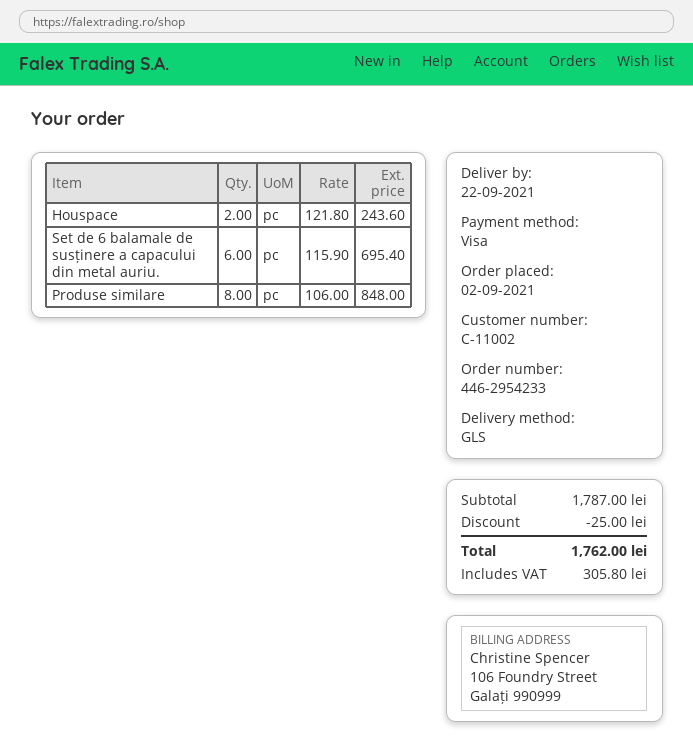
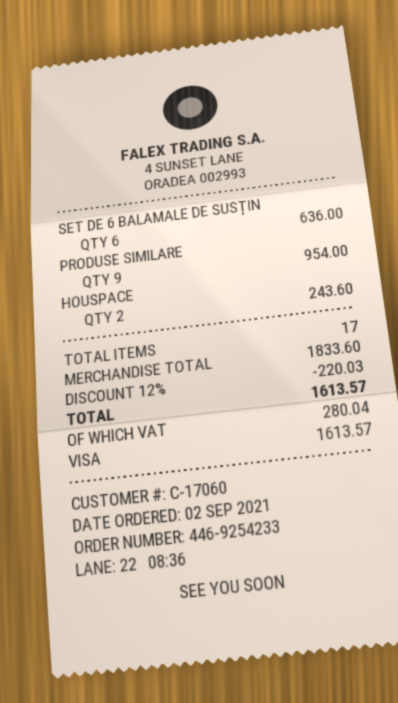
order number: 446-2954233 -> 446-9254233
customer number: C-11002 -> C-17060
Set de 6 balamale de susținere a capacului din metal auriu.: 6 for 695.40 -> 6 for 636.00
Produse similare: 8 for 848.00 -> 9 for 954.00
subtotal: 1787.00 -> 1833.60
discount: 25.00 -> 220.03
tax: 305.80 -> 280.04
total: 1762.00 -> 1613.57

